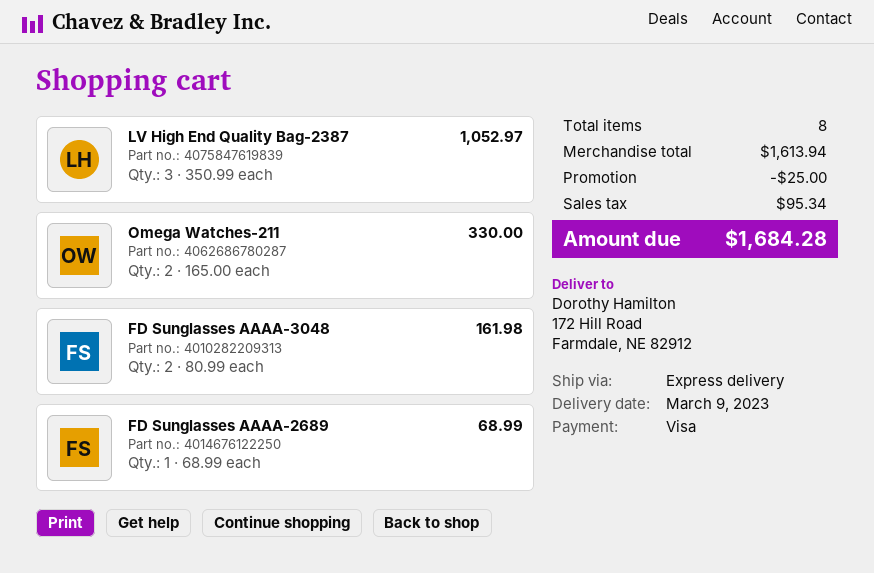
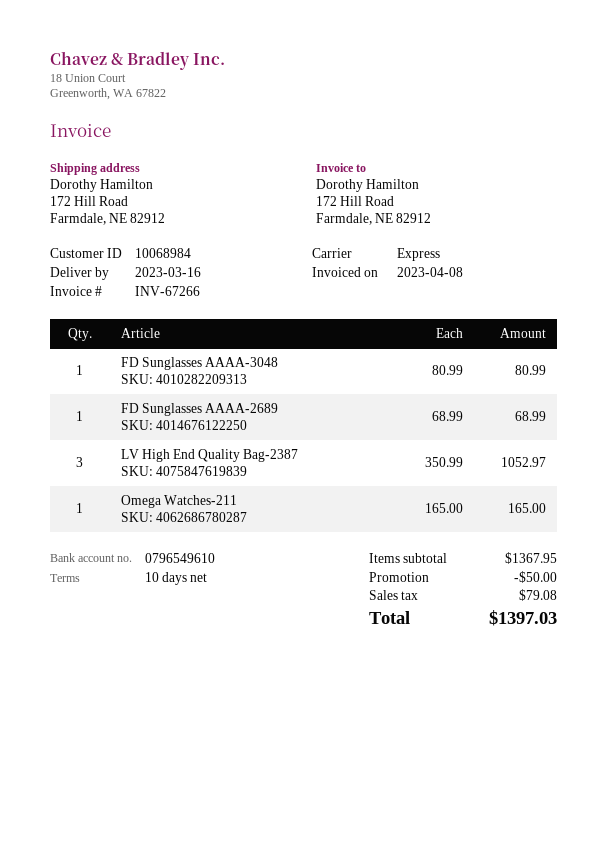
delivery date: 2023-03-09 -> 2023-03-16
Omega Watches-211: 2 x 165.00 = 330.00 -> 1 x 165.00 = 165.00
FD Sunglasses AAAA-3048: 2 x 80.99 = 161.98 -> 1 x 80.99 = 80.99
subtotal: 1613.94 -> 1367.95
discount: 25.00 -> 50.00
tax: 95.34 -> 79.08
total: 1684.28 -> 1397.03

